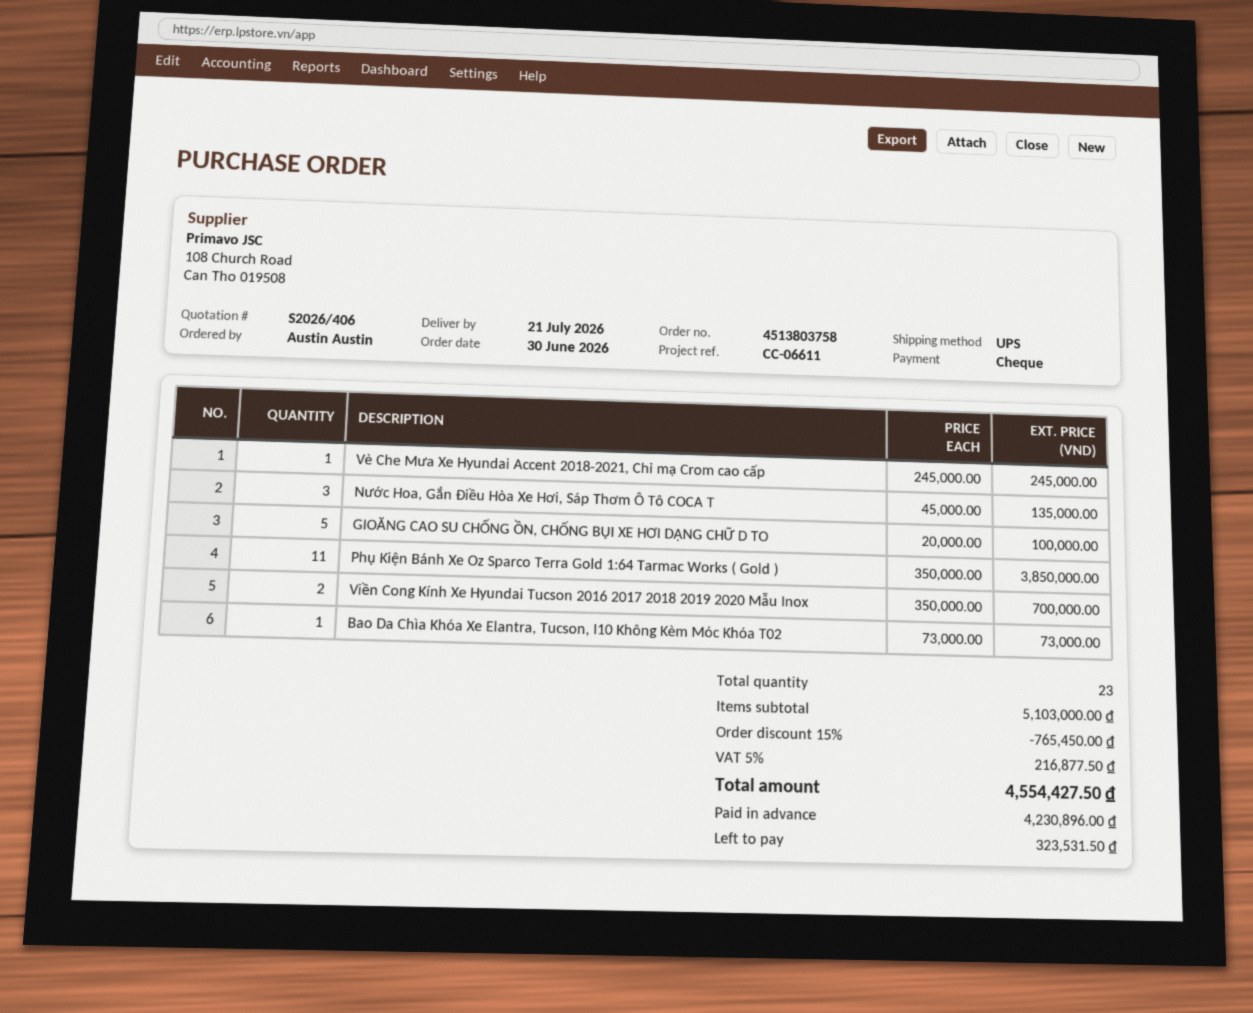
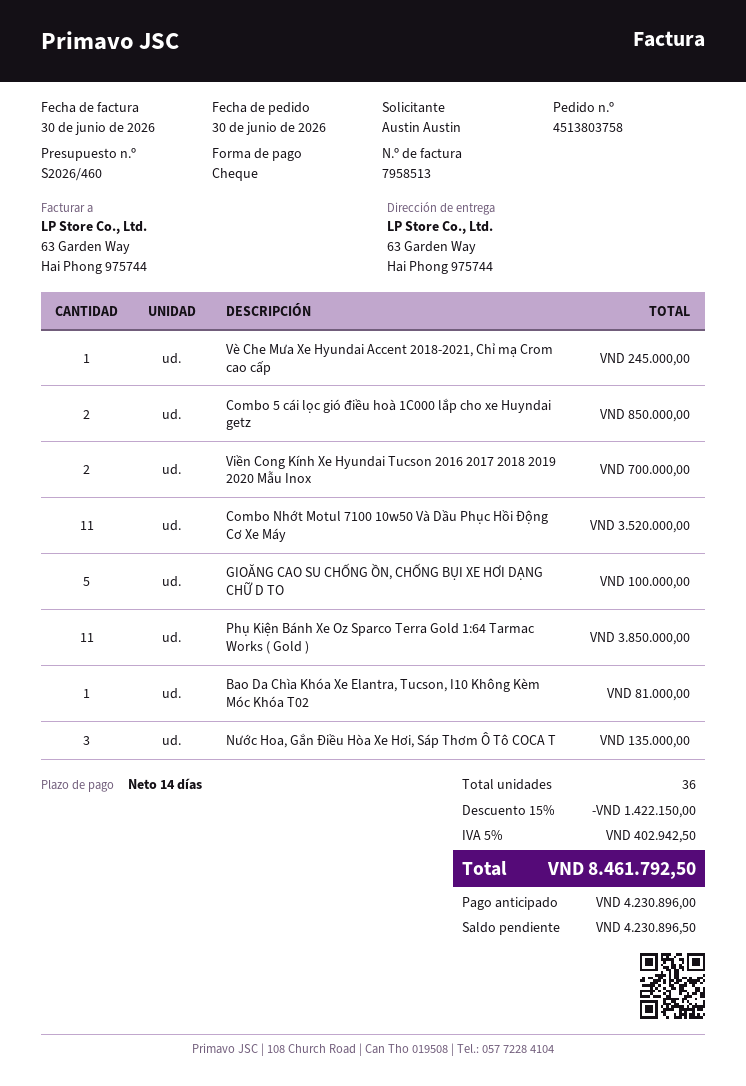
quote number: S2026/406 -> S2026/460
Bao Da Chìa Khóa Xe Elantra, Tucson, I10 Không Kèm Móc Khóa T02: 1 for 73000.00 -> 1 for 81000.00
Combo 5 cái lọc gió điều hoà 1C000 lắp cho xe Huyndai getz: none -> 2 for 850000.00
Combo Nhớt Motul 7100 10w50 Và Dầu Phục Hồi Động Cơ Xe Máy: none -> 11 for 3520000.00
total quantity: 23 -> 36
discount: 15% = 765450.00 -> 15% = 1422150.00
tax: 5% = 216877.50 -> 5% = 402942.50
total: 4554427.50 -> 8461792.50
balance: 323531.50 -> 4230896.50

